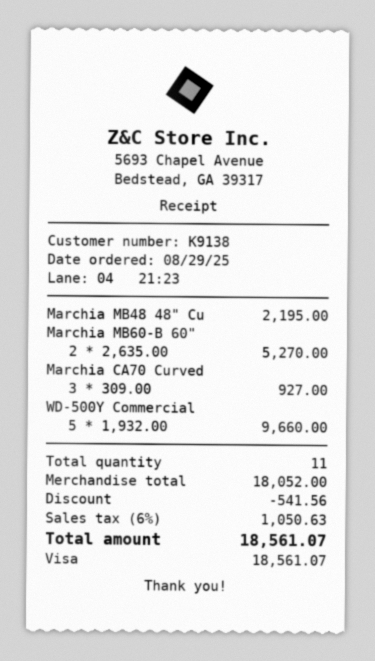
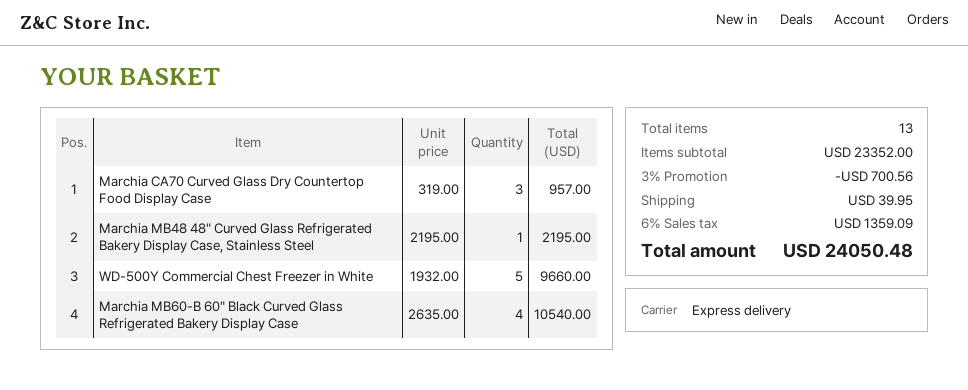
Marchia MB60-B 60": 2 x 2635.00 = 5270.00 -> 4 x 2635.00 = 10540.00
Marchia CA70 Curved: 3 x 309.00 = 927.00 -> 3 x 319.00 = 957.00
total quantity: 11 -> 13
subtotal: 18052.00 -> 23352.00
discount: 541.56 -> 700.56
shipping: none -> 39.95
tax: 6% = 1050.63 -> 6% = 1359.09
total: 18561.07 -> 24050.48

